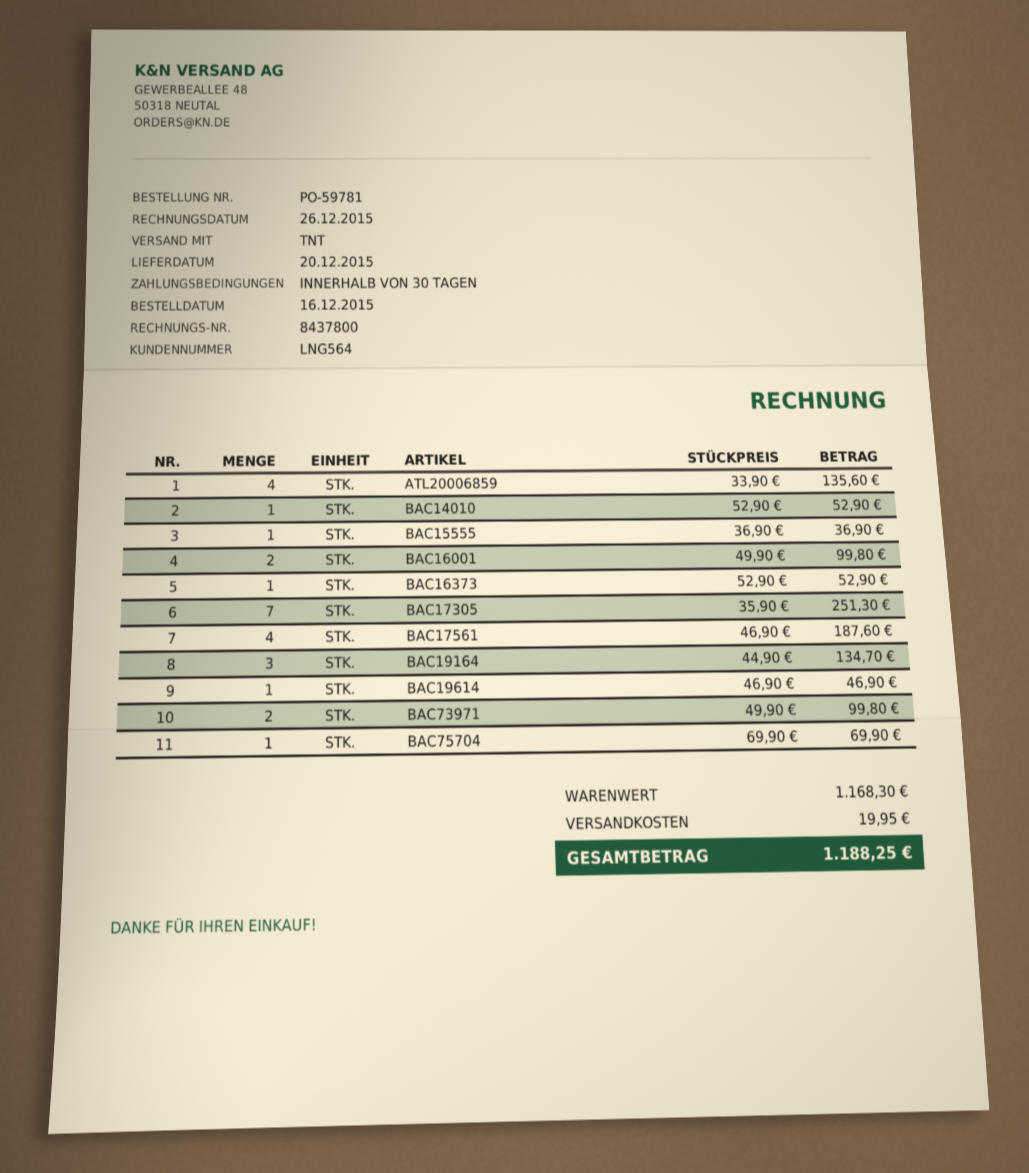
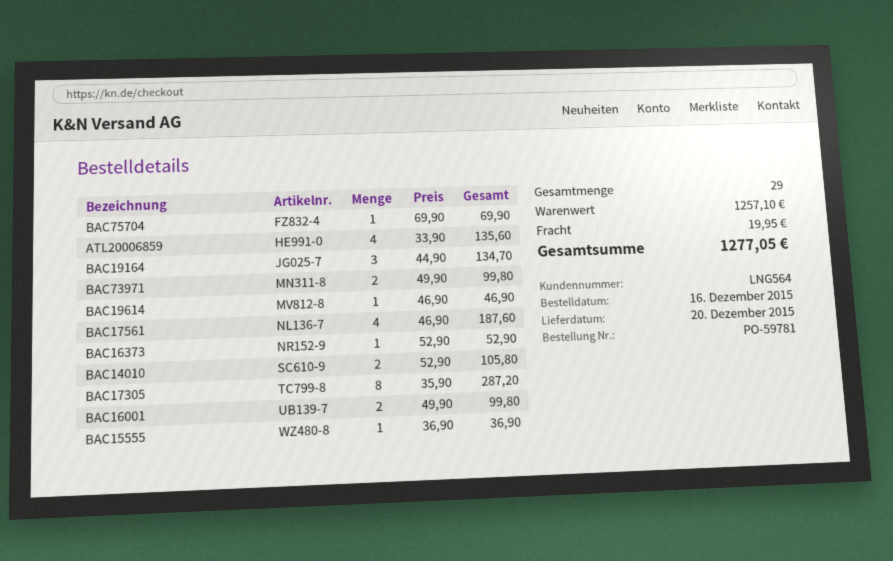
BAC14010: 1 x 52.90 = 52.90 -> 2 x 52.90 = 105.80
BAC17305: 7 x 35.90 = 251.30 -> 8 x 35.90 = 287.20
subtotal: 1168.30 -> 1257.10
total: 1188.25 -> 1277.05

